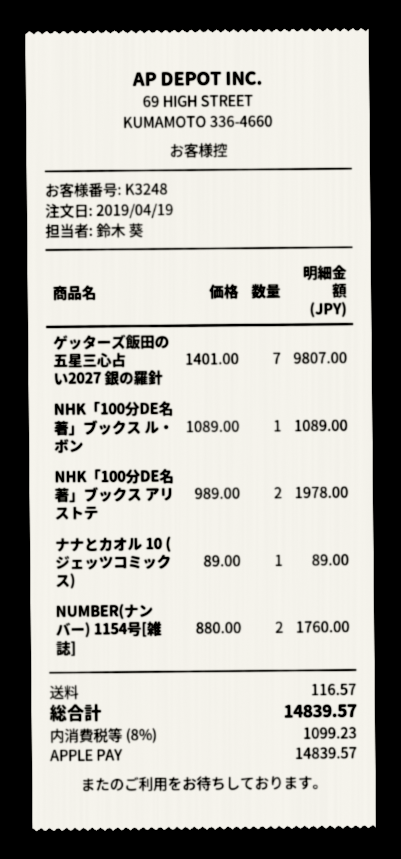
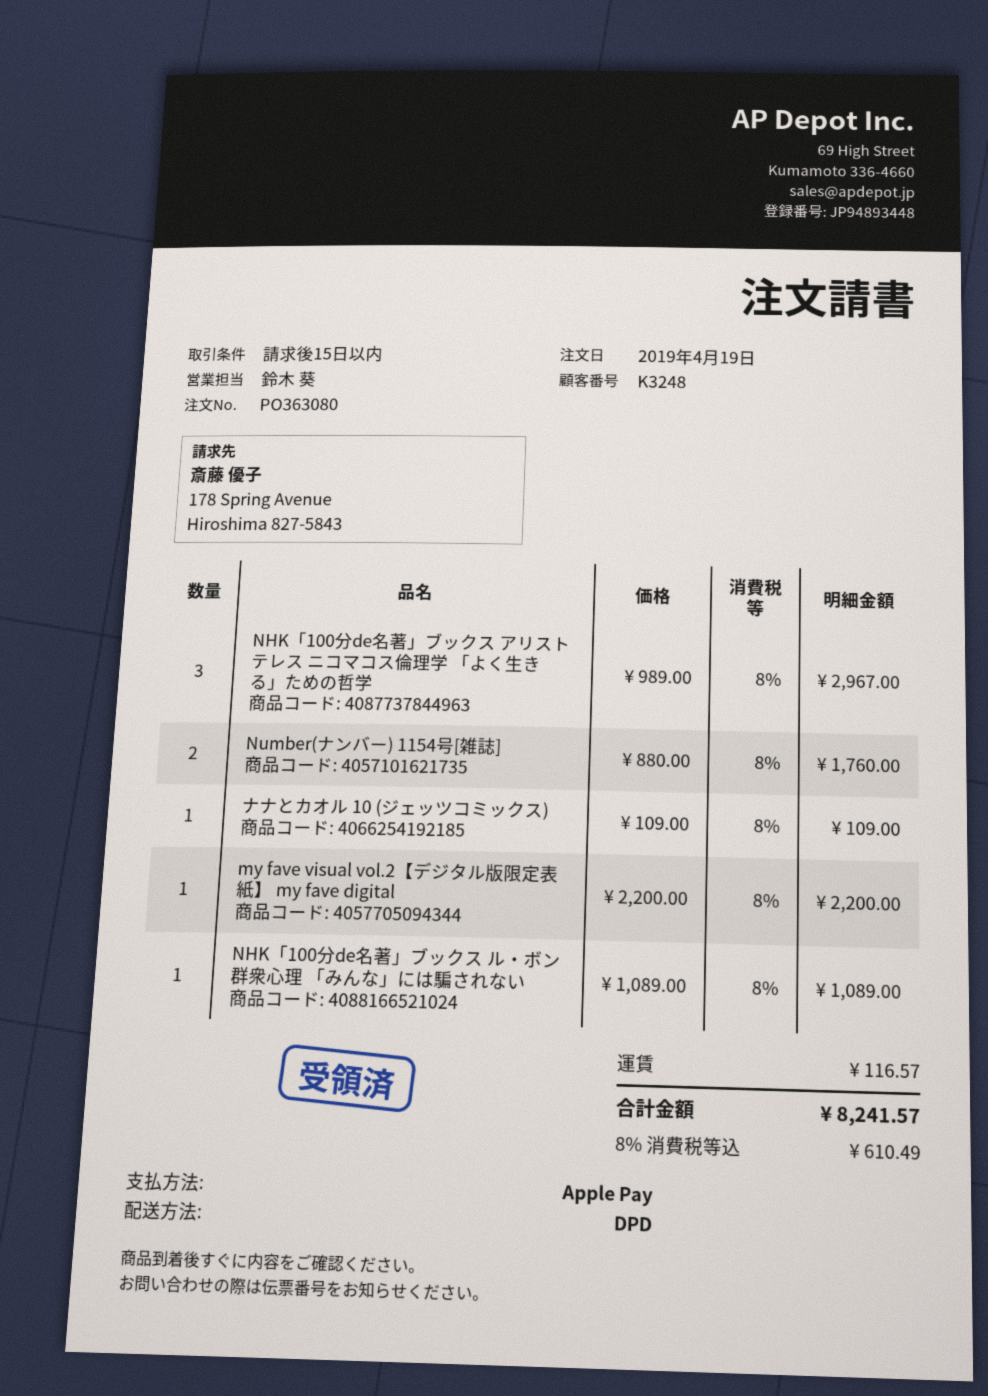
ゲッターズ飯田の五星三心占い2027 銀の羅針: 7 x 1401.00 = 9807.00 -> none
NHK「100分DE名著」ブックス アリストテ: 2 x 989.00 = 1978.00 -> 3 x 989.00 = 2967.00
ナナとカオル 10 (ジェッツコミックス): 1 x 89.00 = 89.00 -> 1 x 109.00 = 109.00
my fave visual vol.2【デジタル版限定表紙】 my fave digital: none -> 1 x 2200.00 = 2200.00
tax: 8% = 1099.23 -> 8% = 610.49
total: 14839.57 -> 8241.57

